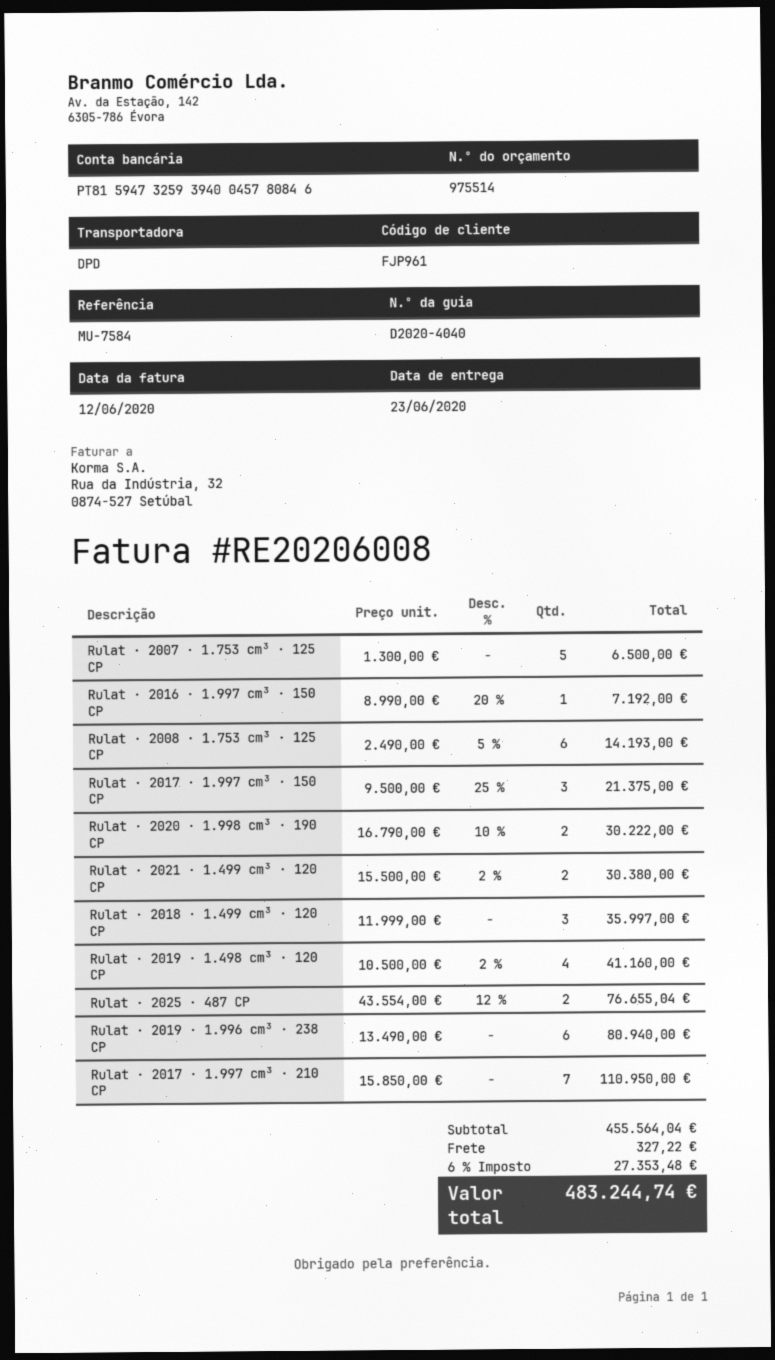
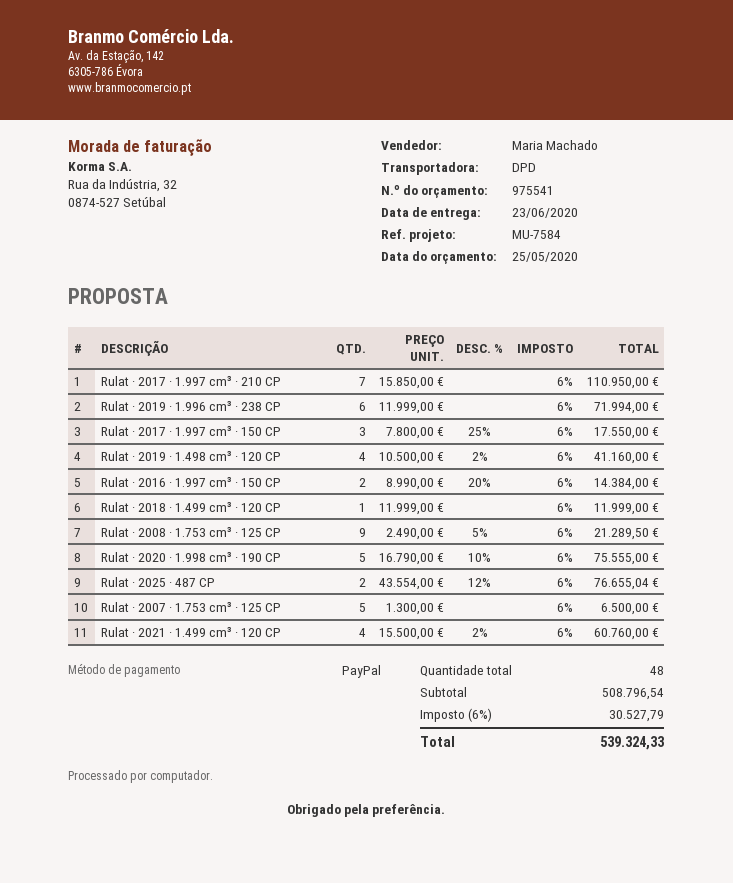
quote number: 975514 -> 975541
Rulat · 2016 · 1.997 cm³ · 150 CP: 1 x 8990.00 - 20% = 7192.00 -> 2 x 8990.00 - 20% = 14384.00
Rulat · 2008 · 1.753 cm³ · 125 CP: 6 x 2490.00 - 5% = 14193.00 -> 9 x 2490.00 - 5% = 21289.50
Rulat · 2017 · 1.997 cm³ · 150 CP: 3 x 9500.00 - 25% = 21375.00 -> 3 x 7800.00 - 25% = 17550.00
Rulat · 2020 · 1.998 cm³ · 190 CP: 2 x 16790.00 - 10% = 30222.00 -> 5 x 16790.00 - 10% = 75555.00
Rulat · 2021 · 1.499 cm³ · 120 CP: 2 x 15500.00 - 2% = 30380.00 -> 4 x 15500.00 - 2% = 60760.00
Rulat · 2018 · 1.499 cm³ · 120 CP: 3 x 11999.00 = 35997.00 -> 1 x 11999.00 = 11999.00
Rulat · 2019 · 1.996 cm³ · 238 CP: 6 x 13490.00 = 80940.00 -> 6 x 11999.00 = 71994.00
subtotal: 455564.04 -> 508796.54
shipping: 327.22 -> none
tax: 6% = 27353.48 -> 6% = 30527.79
total: 483244.74 -> 539324.33

